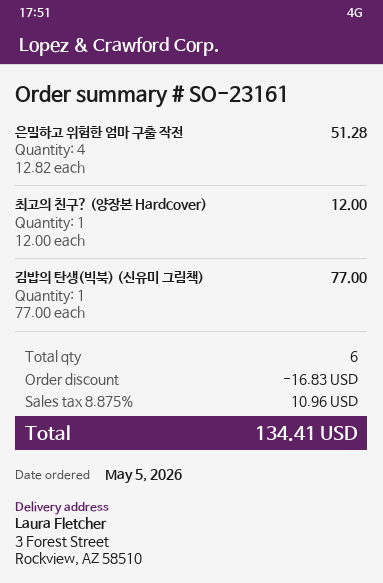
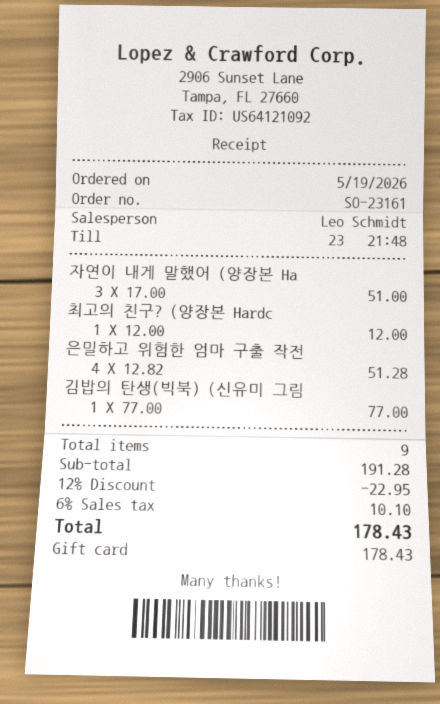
order date: 2026-05-05 -> 2026-05-19
자연이 내게 말했어 (양장본 Ha: none -> 3 x 17.00 = 51.00
total quantity: 6 -> 9
discount: 16.83 -> 22.95
tax: 8.875% = 10.96 -> 6% = 10.10
total: 134.41 -> 178.43

